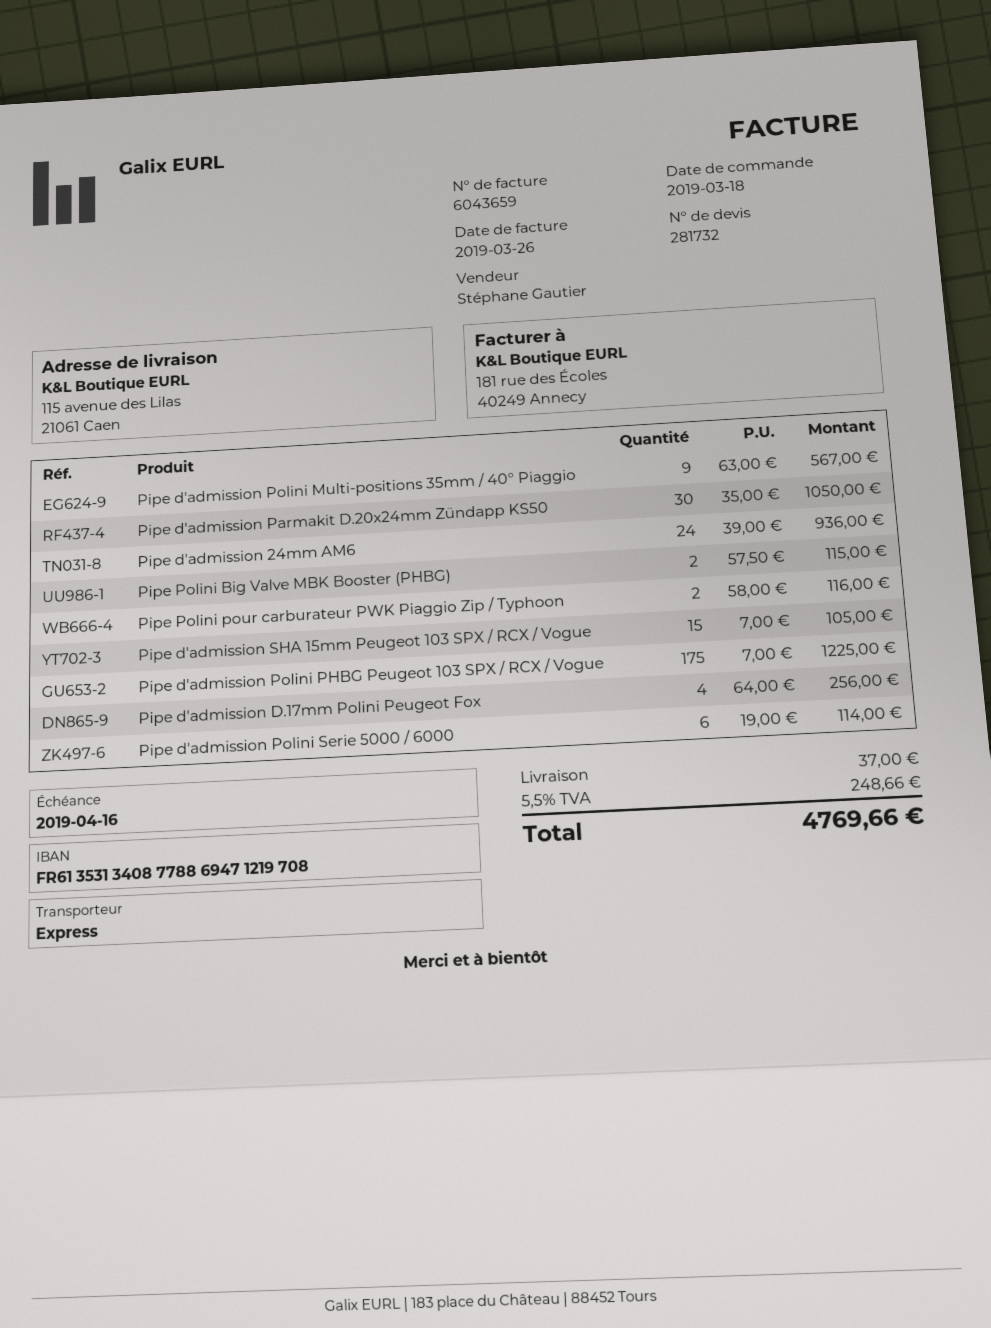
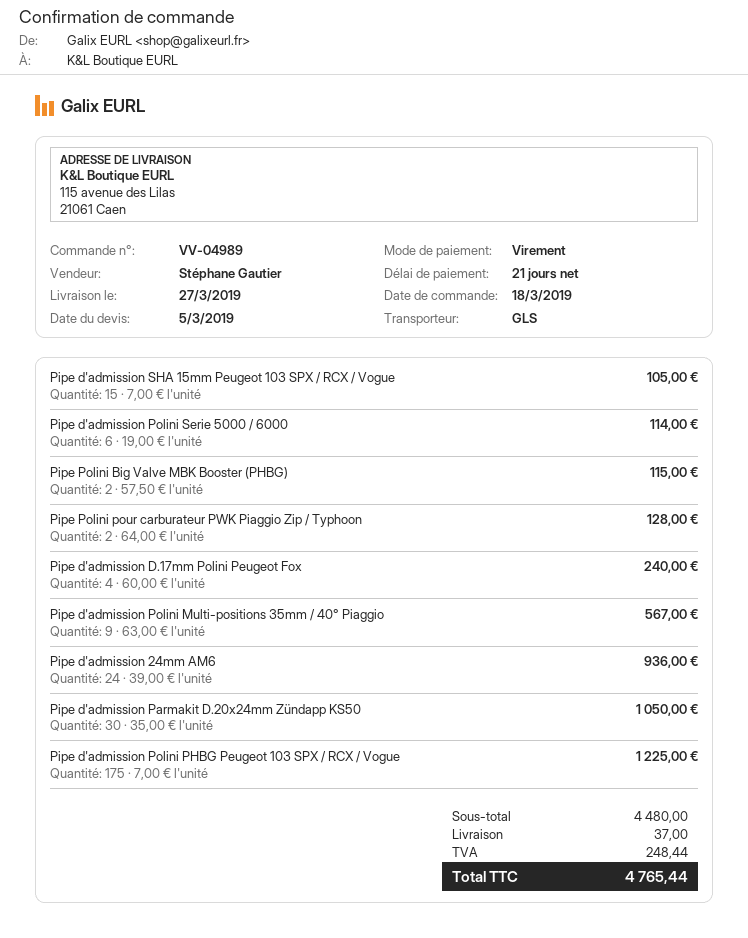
shipping method: express -> GLS
Pipe Polini pour carburateur PWK Piaggio Zip / Typhoon: 2 x 58.00 = 116.00 -> 2 x 64.00 = 128.00
Pipe d'admission D.17mm Polini Peugeot Fox: 4 x 64.00 = 256.00 -> 4 x 60.00 = 240.00
tax: 248.66 -> 248.44
total: 4769.66 -> 4765.44

